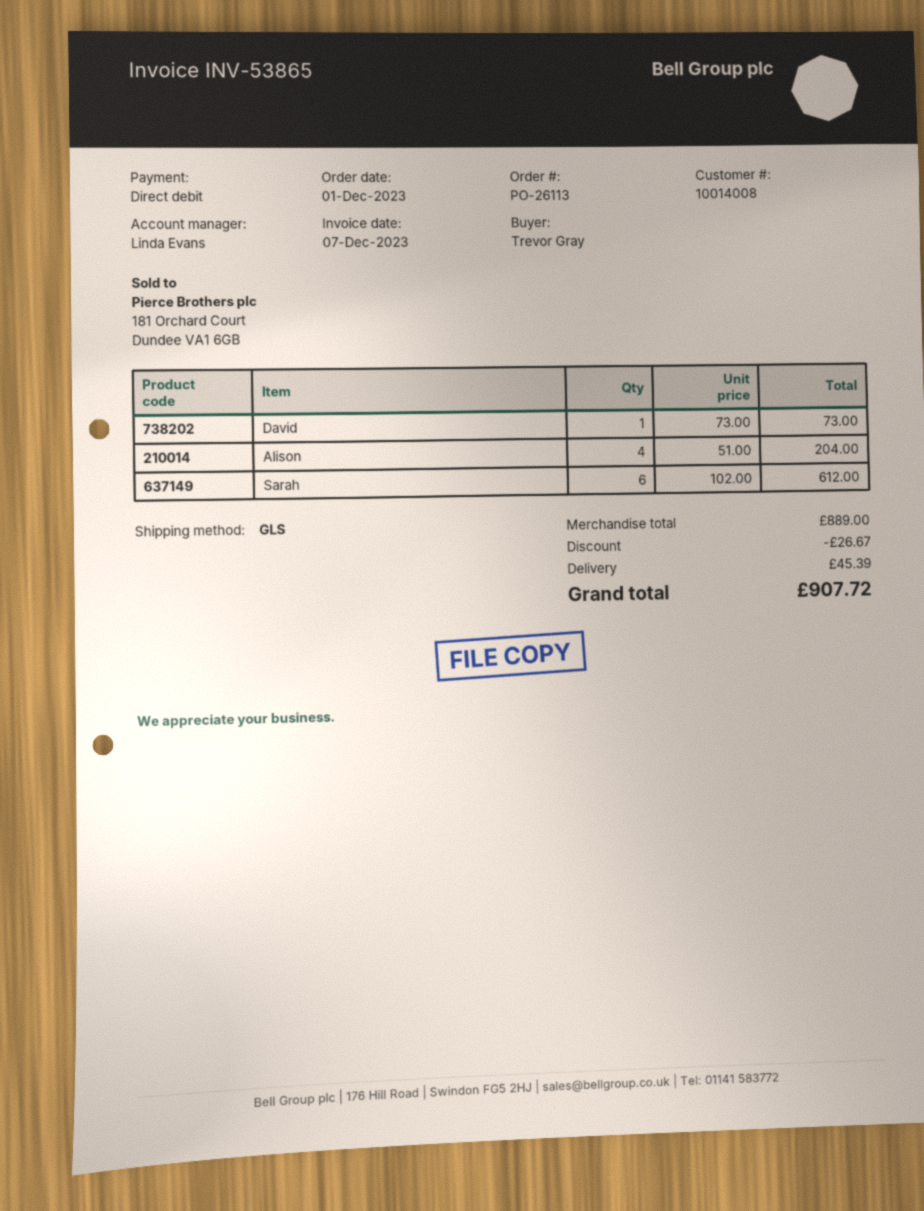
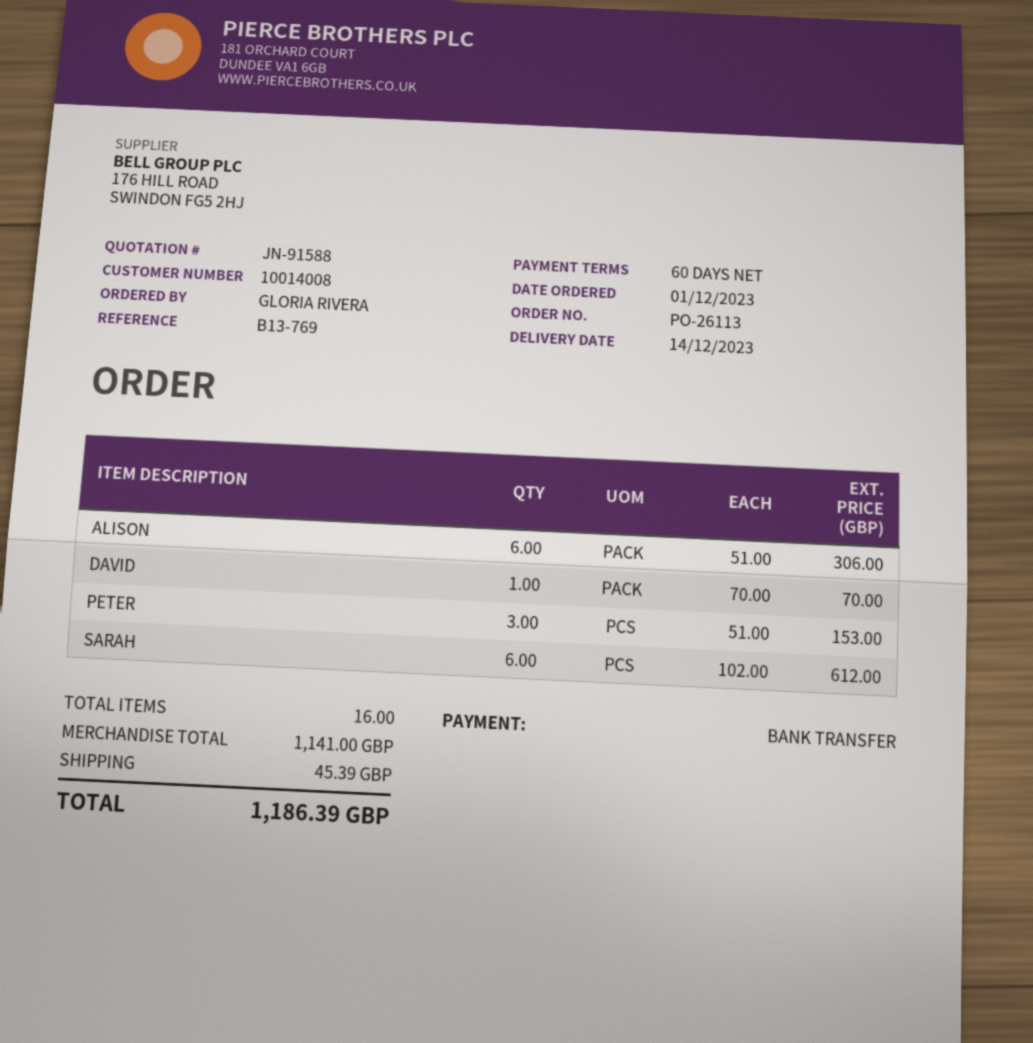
ordered by: Trevor Gray -> GLORIA RIVERA
payment method: direct debit -> bank transfer
David: 1 x 73.00 = 73.00 -> 1 x 70.00 = 70.00
Alison: 4 x 51.00 = 204.00 -> 6 x 51.00 = 306.00
PETER: none -> 3 x 51.00 = 153.00
subtotal: 889.00 -> 1141.00
discount: 26.67 -> none
total: 907.72 -> 1186.39

